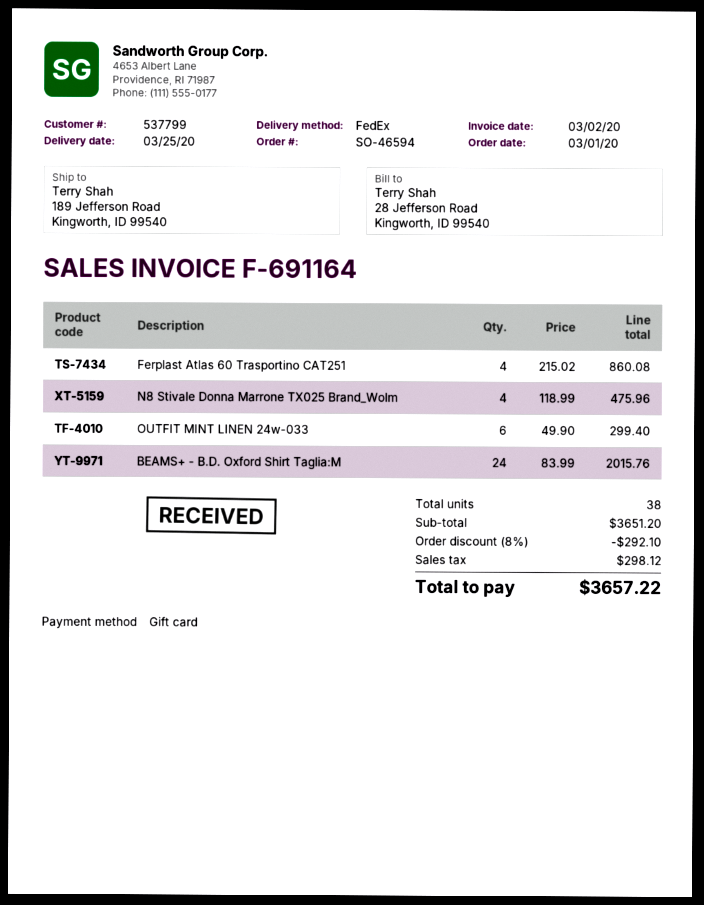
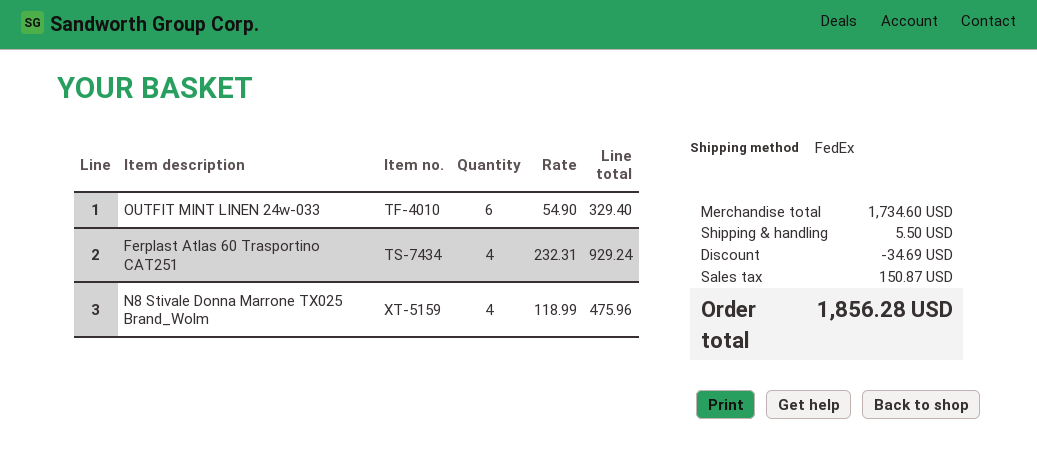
Ferplast Atlas 60 Trasportino CAT251: 4 x 215.02 = 860.08 -> 4 x 232.31 = 929.24
OUTFIT MINT LINEN 24w-033: 6 x 49.90 = 299.40 -> 6 x 54.90 = 329.40
BEAMS+ - B.D. Oxford Shirt Taglia:M: 24 x 83.99 = 2015.76 -> none
subtotal: 3651.20 -> 1734.60
discount: 292.10 -> 34.69
shipping: none -> 5.50
tax: 298.12 -> 150.87
total: 3657.22 -> 1856.28

